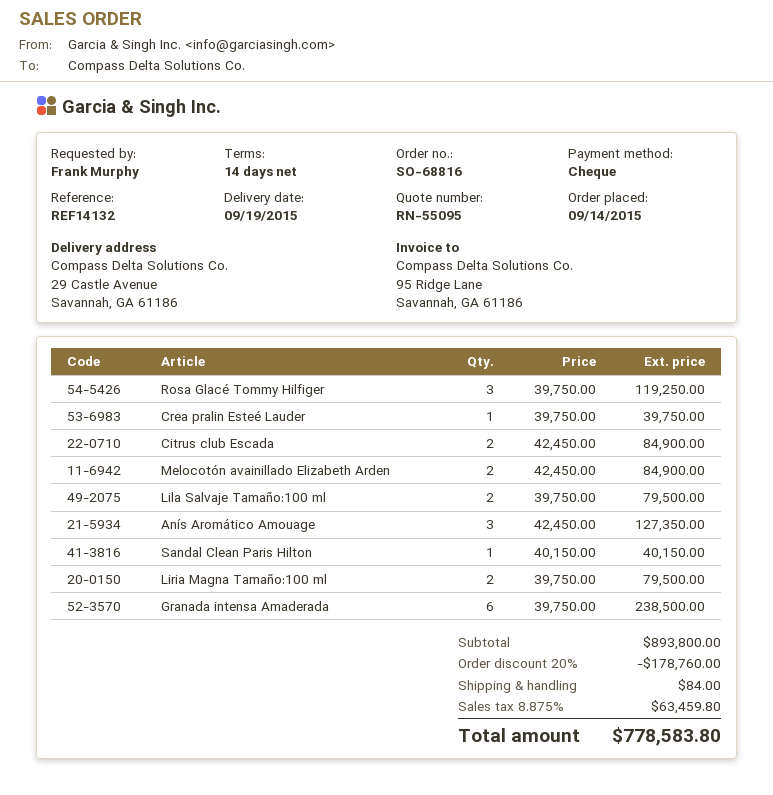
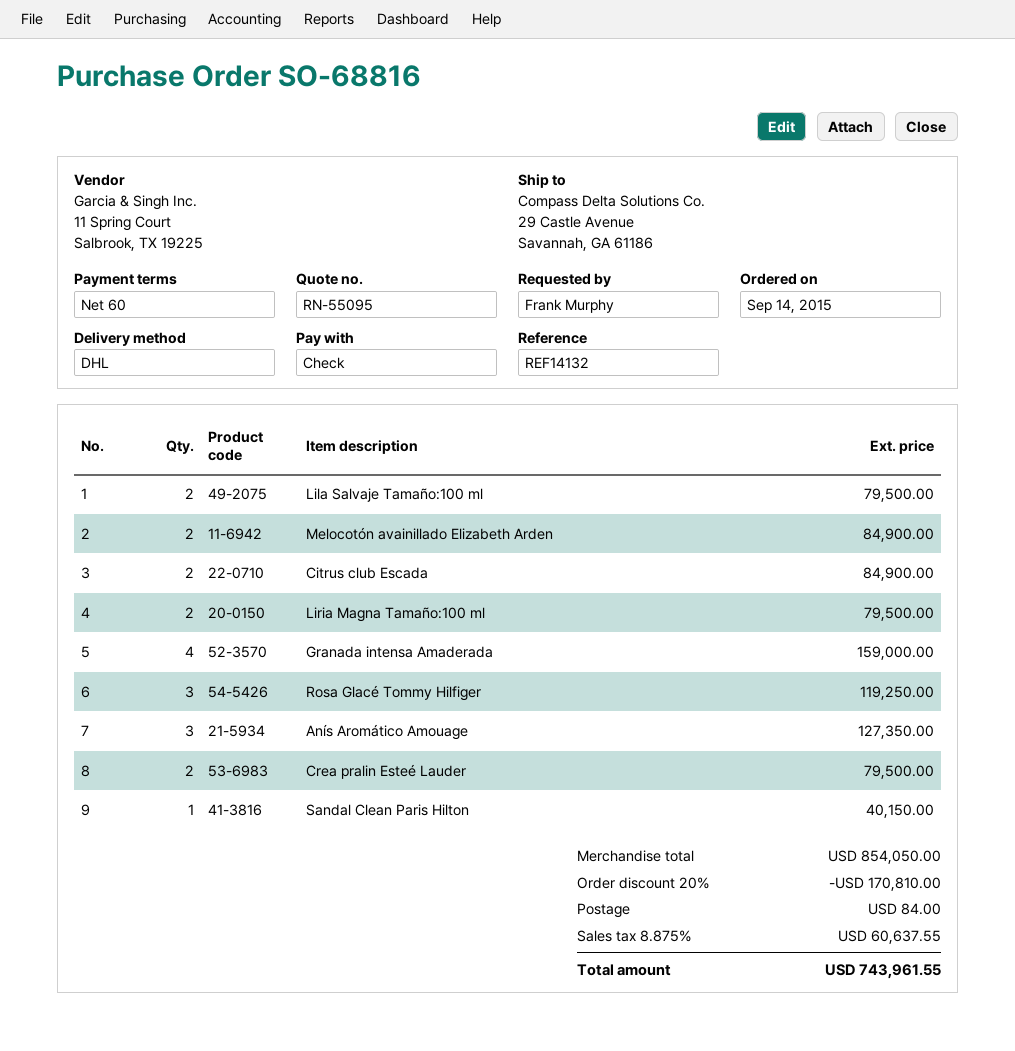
payment terms: 14 days -> 60 days
Crea pralin Esteé Lauder: 1 for 39750.00 -> 2 for 79500.00
Granada intensa Amaderada: 6 for 238500.00 -> 4 for 159000.00
subtotal: 893800.00 -> 854050.00
discount: 20% = 178760.00 -> 20% = 170810.00
tax: 8.875% = 63459.80 -> 8.875% = 60637.55
total: 778583.80 -> 743961.55

